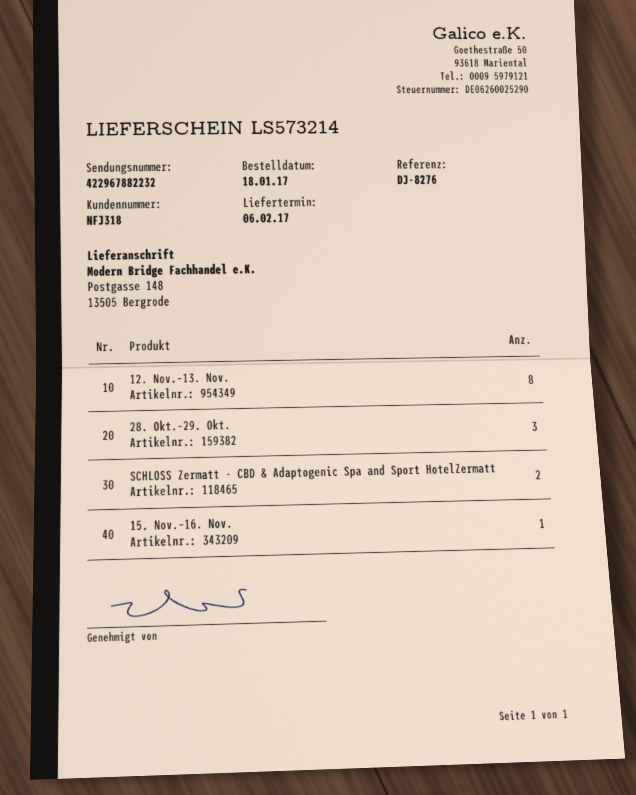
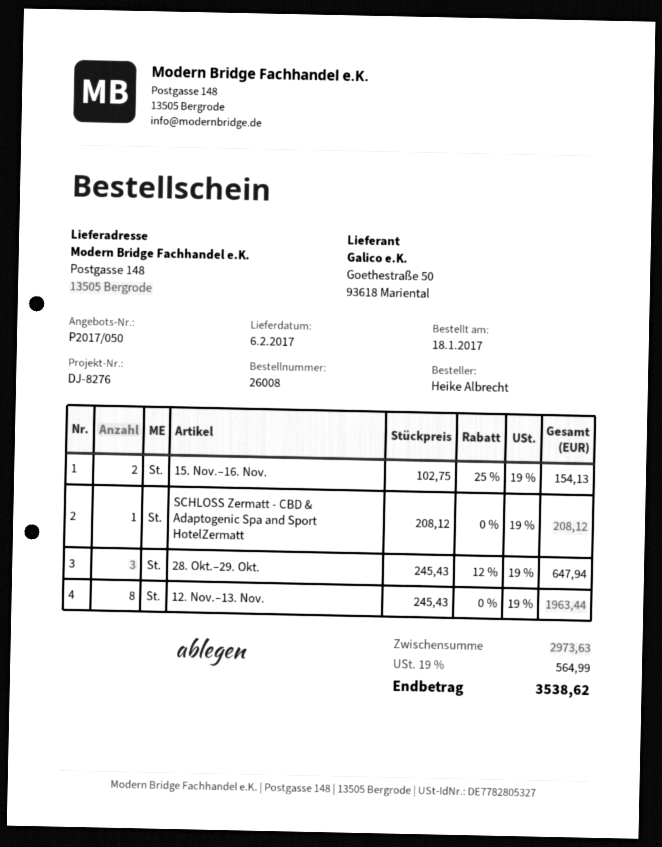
SCHLOSS Zermatt - CBD & Adaptogenic Spa and Sport HotelZermatt: 2 -> 1
15. Nov.–16. Nov.: 1 -> 2

